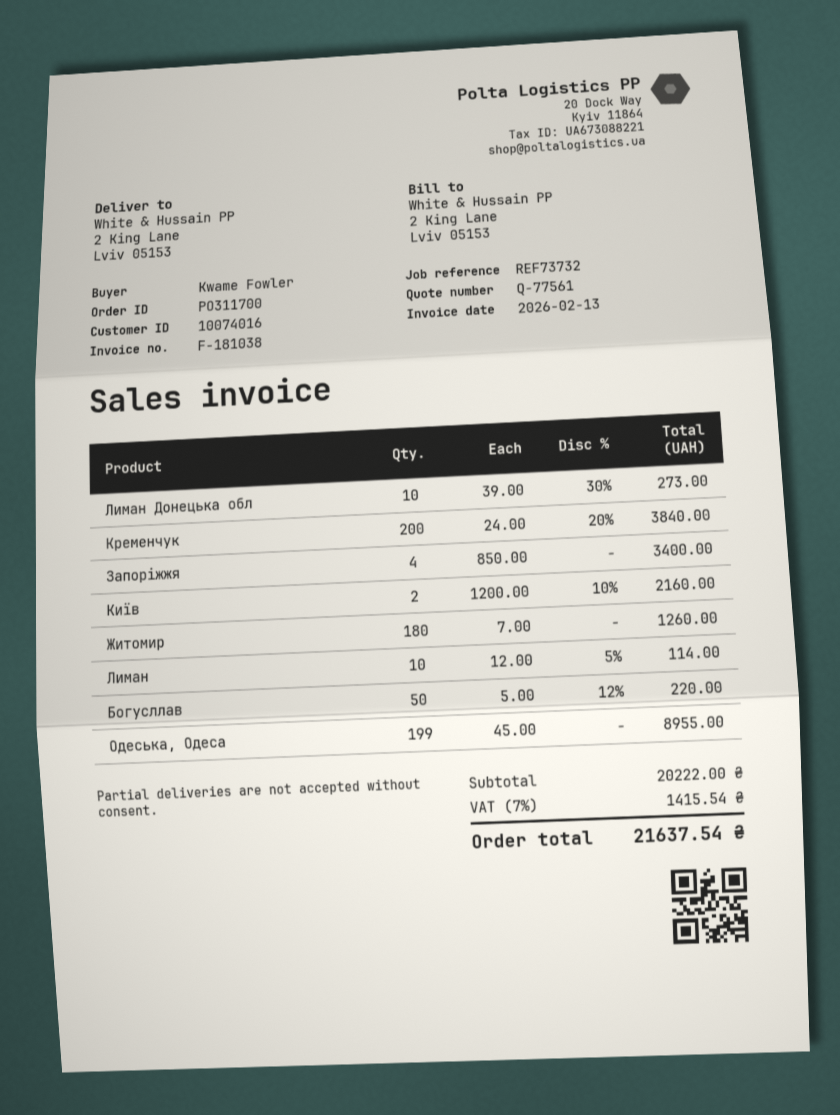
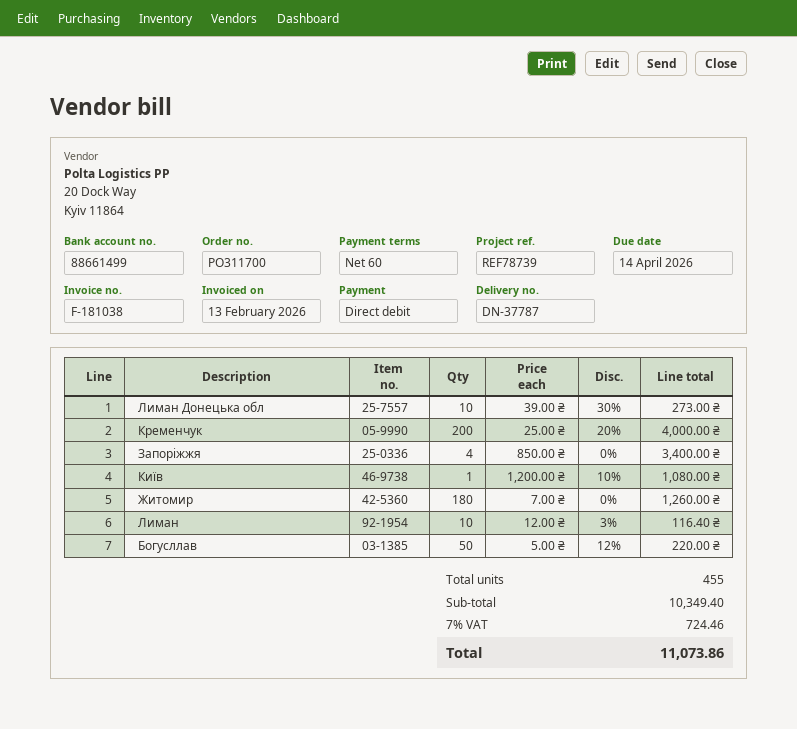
reference: REF73732 -> REF78739
Кременчук: 200 x 24.00 - 20% = 3840.00 -> 200 x 25.00 - 20% = 4000.00
Київ: 2 x 1200.00 - 10% = 2160.00 -> 1 x 1200.00 - 10% = 1080.00
Лиман: 10 x 12.00 - 5% = 114.00 -> 10 x 12.00 - 3% = 116.40
Одеська, Одеса: 199 x 45.00 = 8955.00 -> none
subtotal: 20222.00 -> 10349.40
tax: 7% = 1415.54 -> 7% = 724.46
total: 21637.54 -> 11073.86

